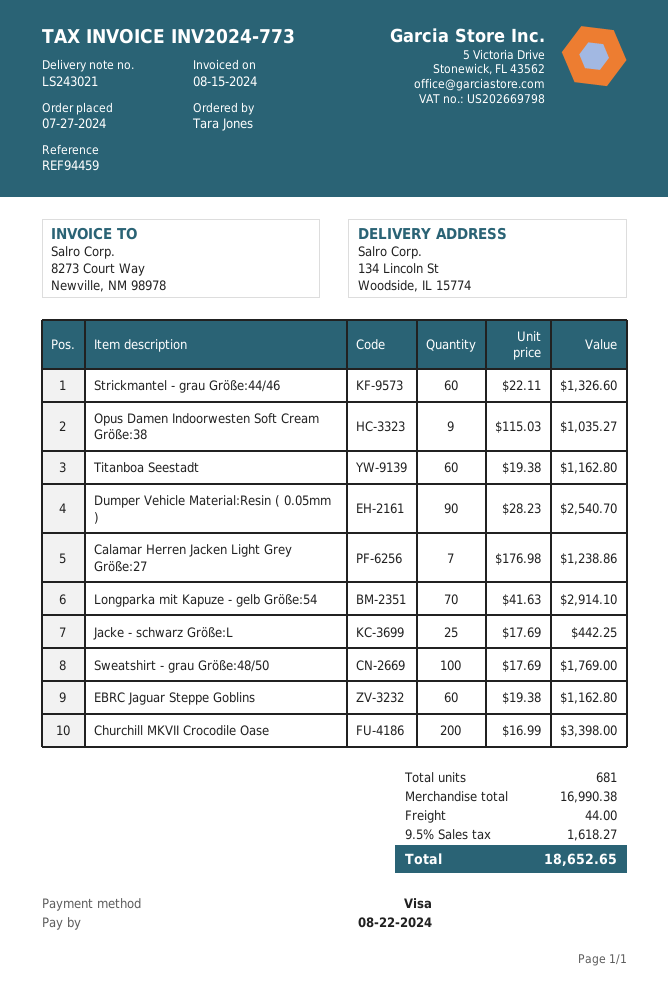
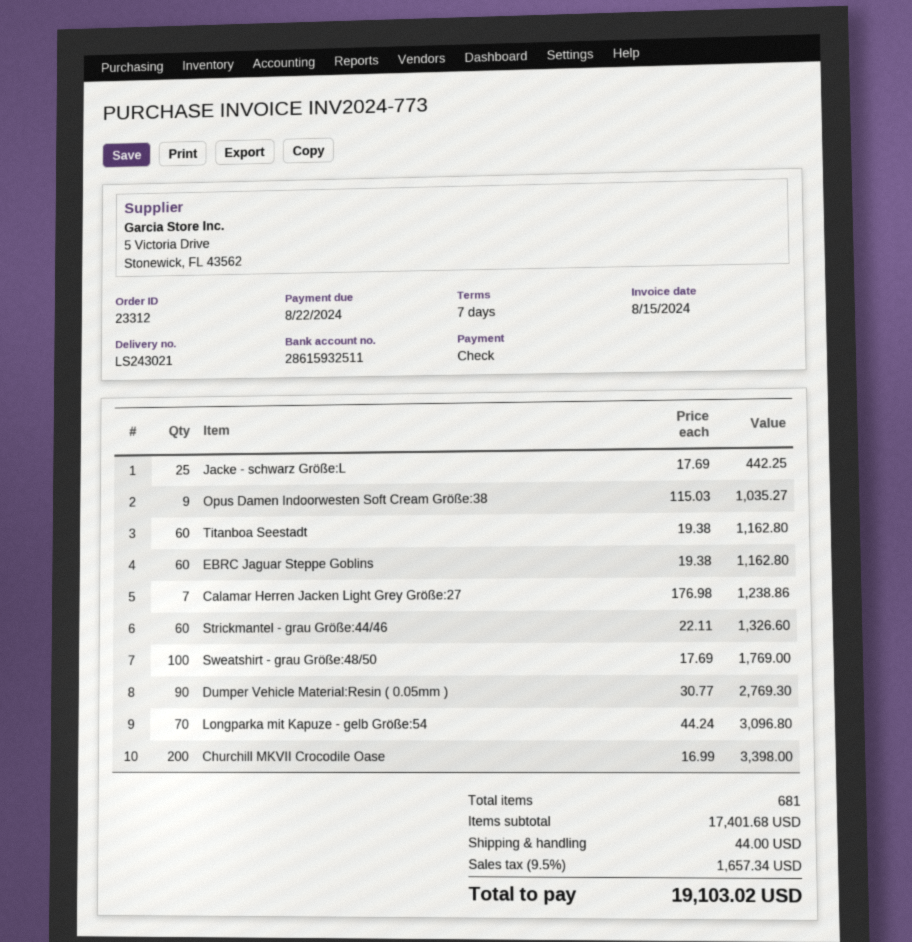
payment method: Visa -> cheque
Dumper Vehicle Material:Resin ( 0.05mm ): 90 x 28.23 = 2540.70 -> 90 x 30.77 = 2769.30
Longparka mit Kapuze - gelb Größe:54: 70 x 41.63 = 2914.10 -> 70 x 44.24 = 3096.80
subtotal: 16990.38 -> 17401.68
tax: 9.5% = 1618.27 -> 9.5% = 1657.34
total: 18652.65 -> 19103.02

